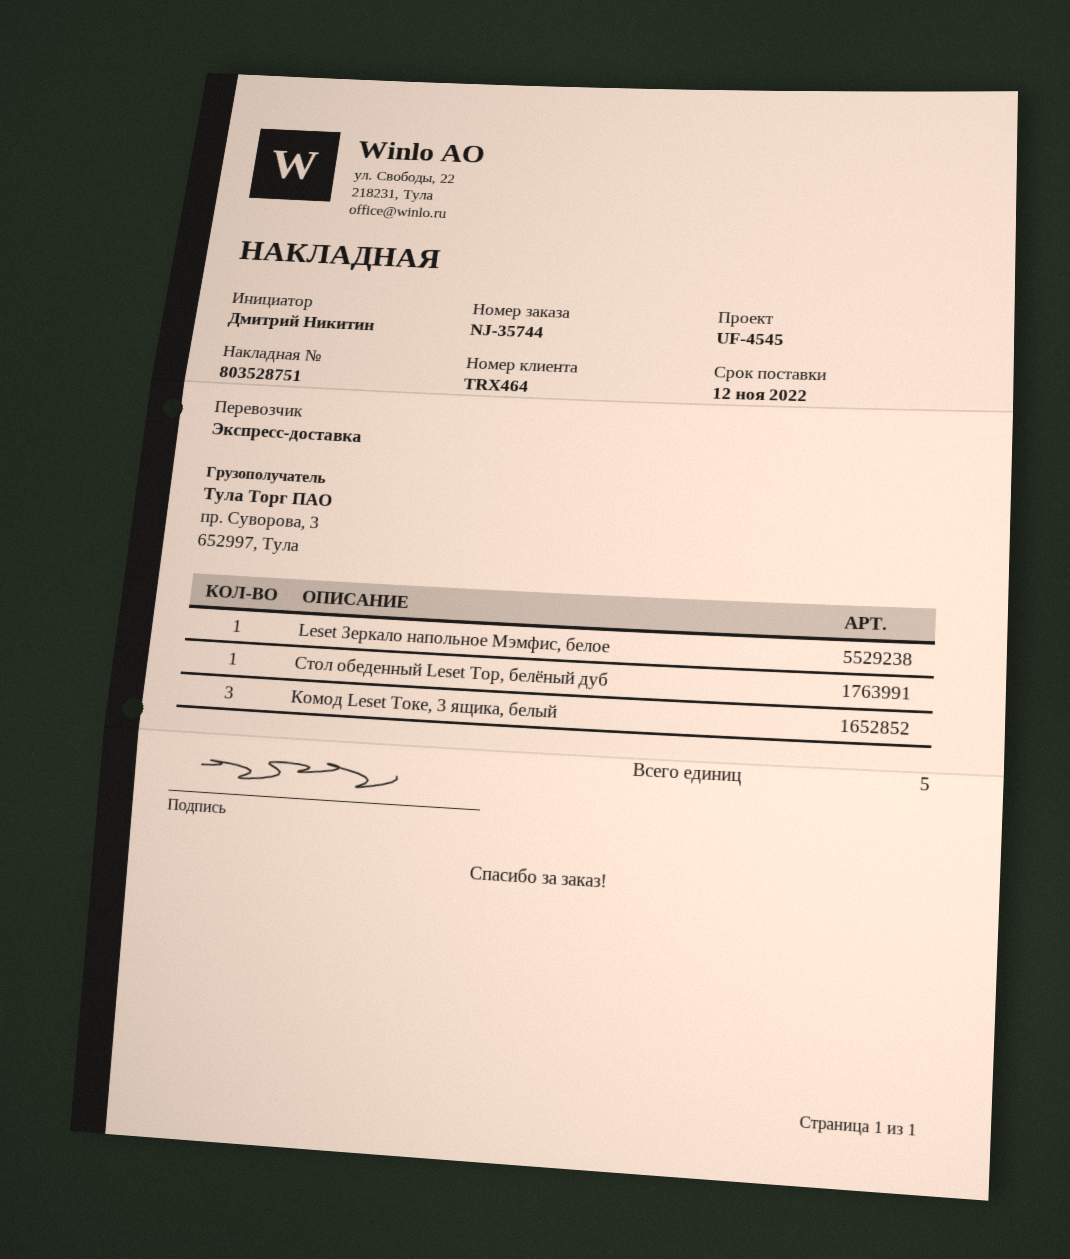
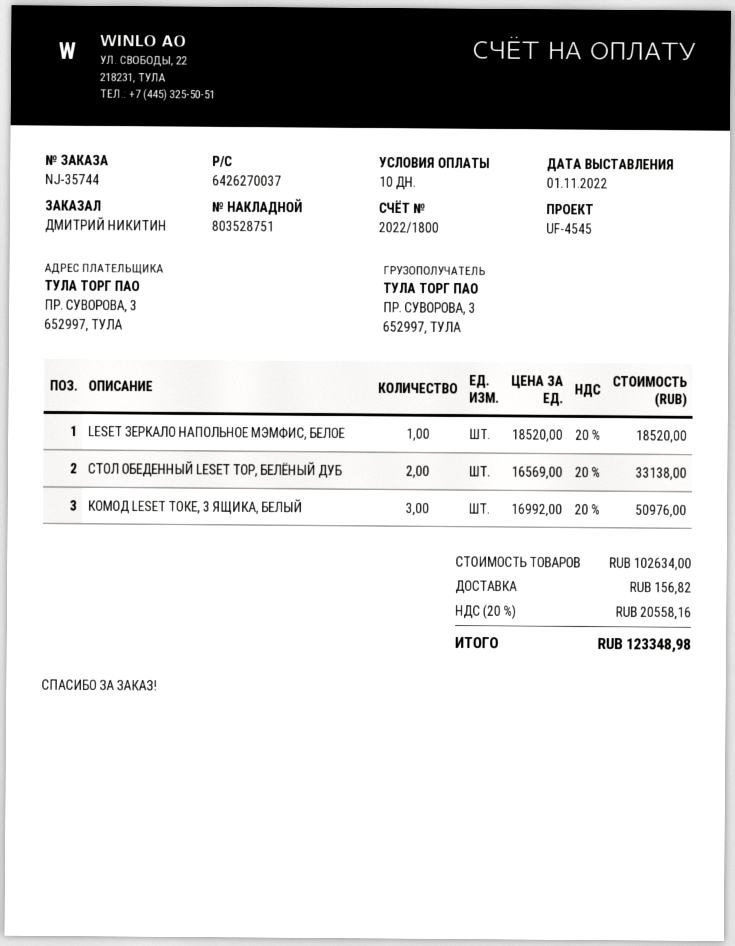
Стол обеденный Leset Тор, белёный дуб: 1 -> 2

